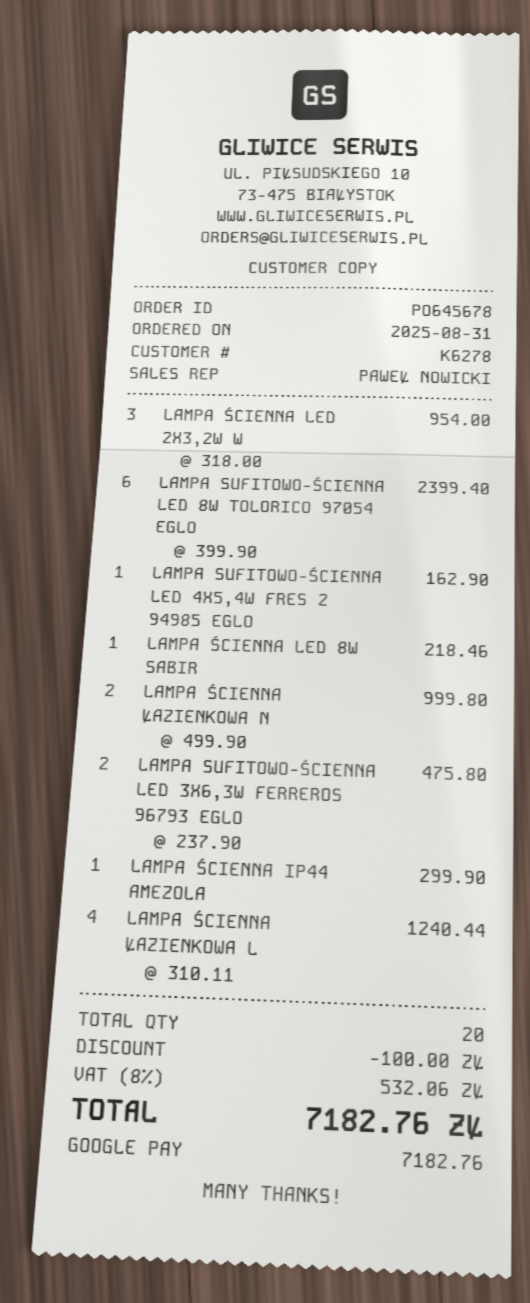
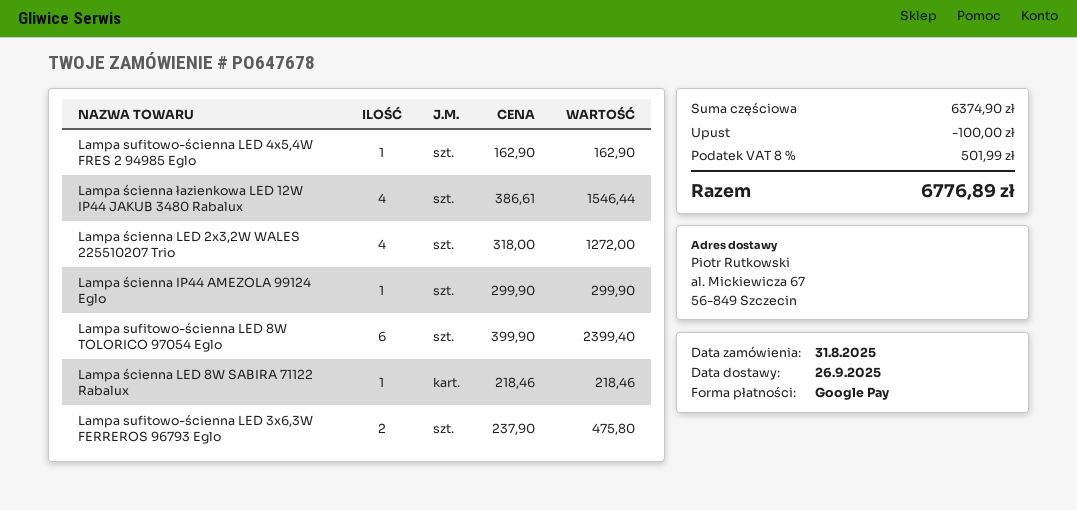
order number: PO645678 -> PO647678
LAMPA ŚCIENNA LED 2X3,2W W: 3 x 318.00 = 954.00 -> 4 x 318.00 = 1272.00
LAMPA ŚCIENNA ŁAZIENKOWA N: 2 x 499.90 = 999.80 -> none
LAMPA ŚCIENNA ŁAZIENKOWA L: 4 x 310.11 = 1240.44 -> 4 x 386.61 = 1546.44
tax: 8% = 532.06 -> 8% = 501.99
total: 7182.76 -> 6776.89

